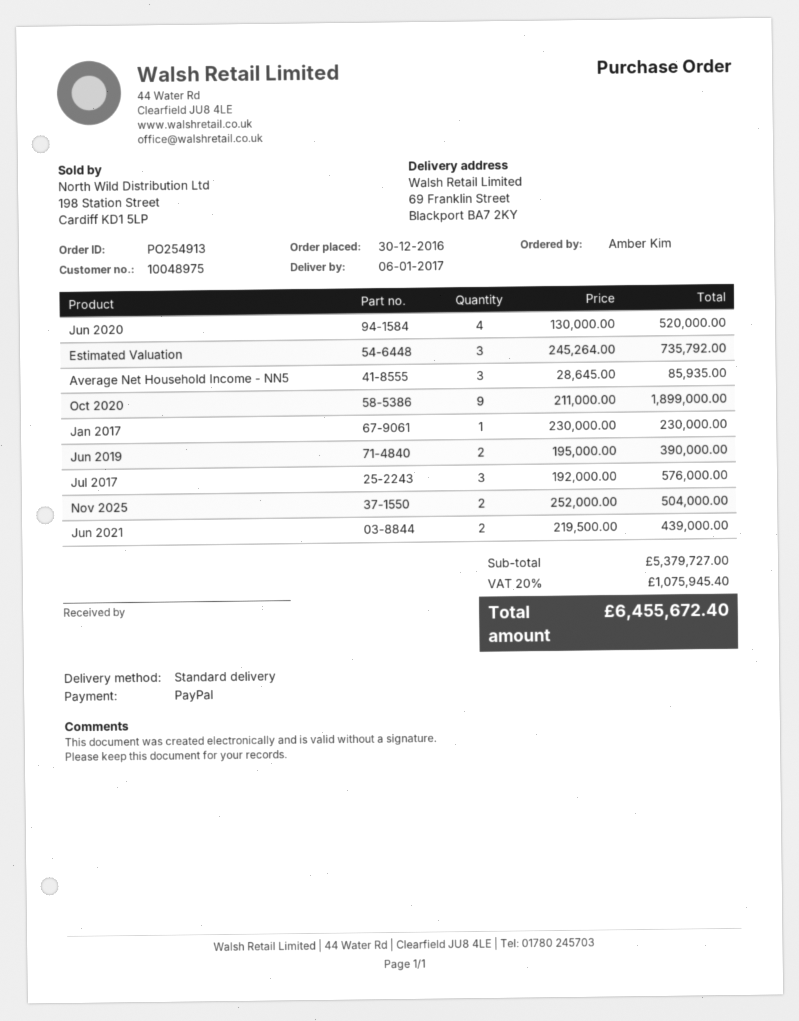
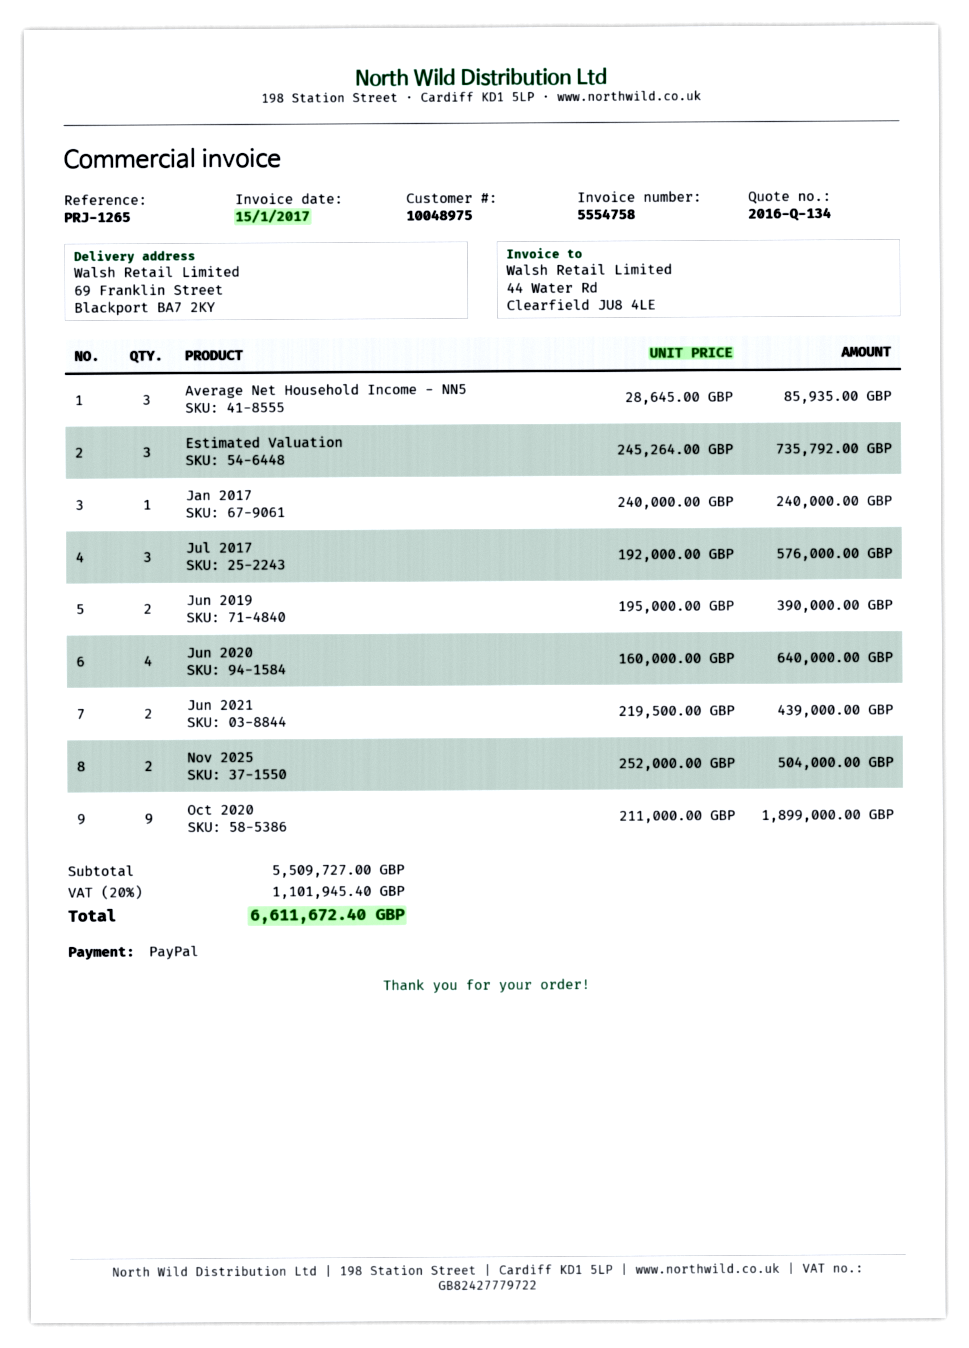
Jun 2020: 4 x 130000.00 = 520000.00 -> 4 x 160000.00 = 640000.00
Jan 2017: 1 x 230000.00 = 230000.00 -> 1 x 240000.00 = 240000.00
subtotal: 5379727.00 -> 5509727.00
tax: 20% = 1075945.40 -> 20% = 1101945.40
total: 6455672.40 -> 6611672.40

